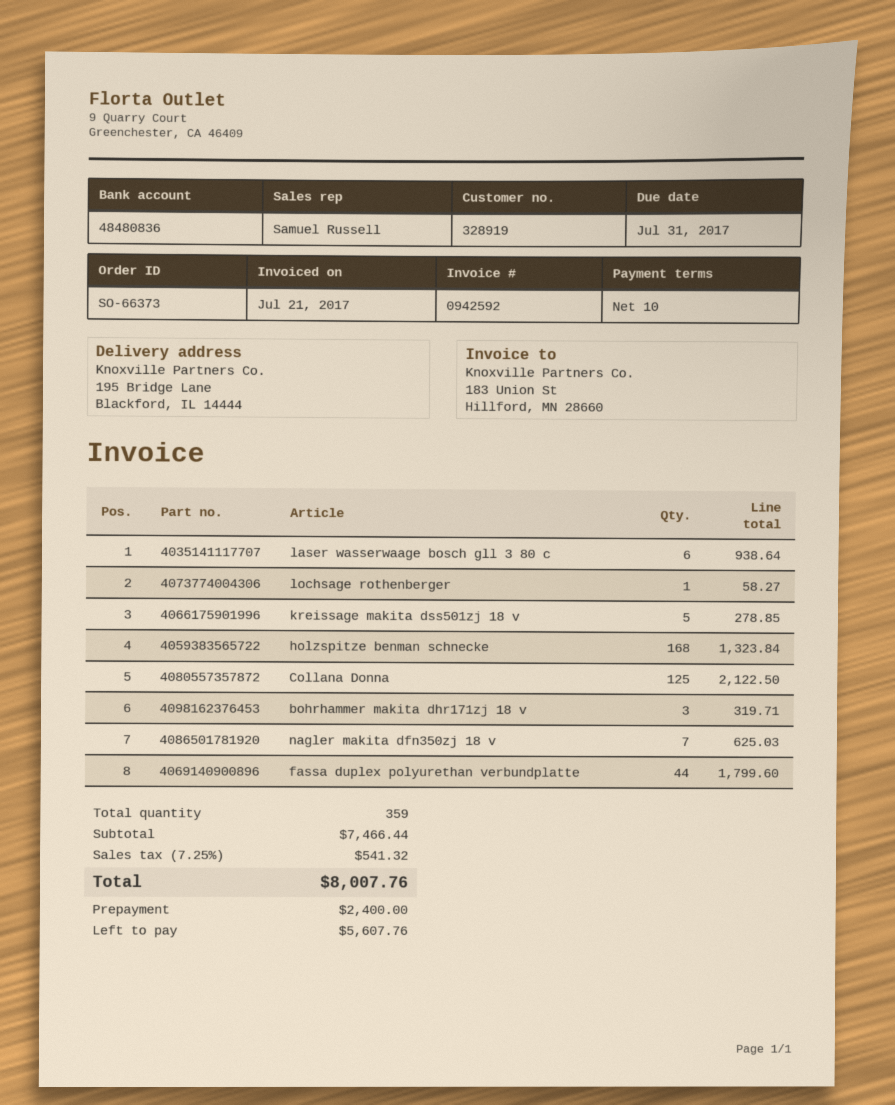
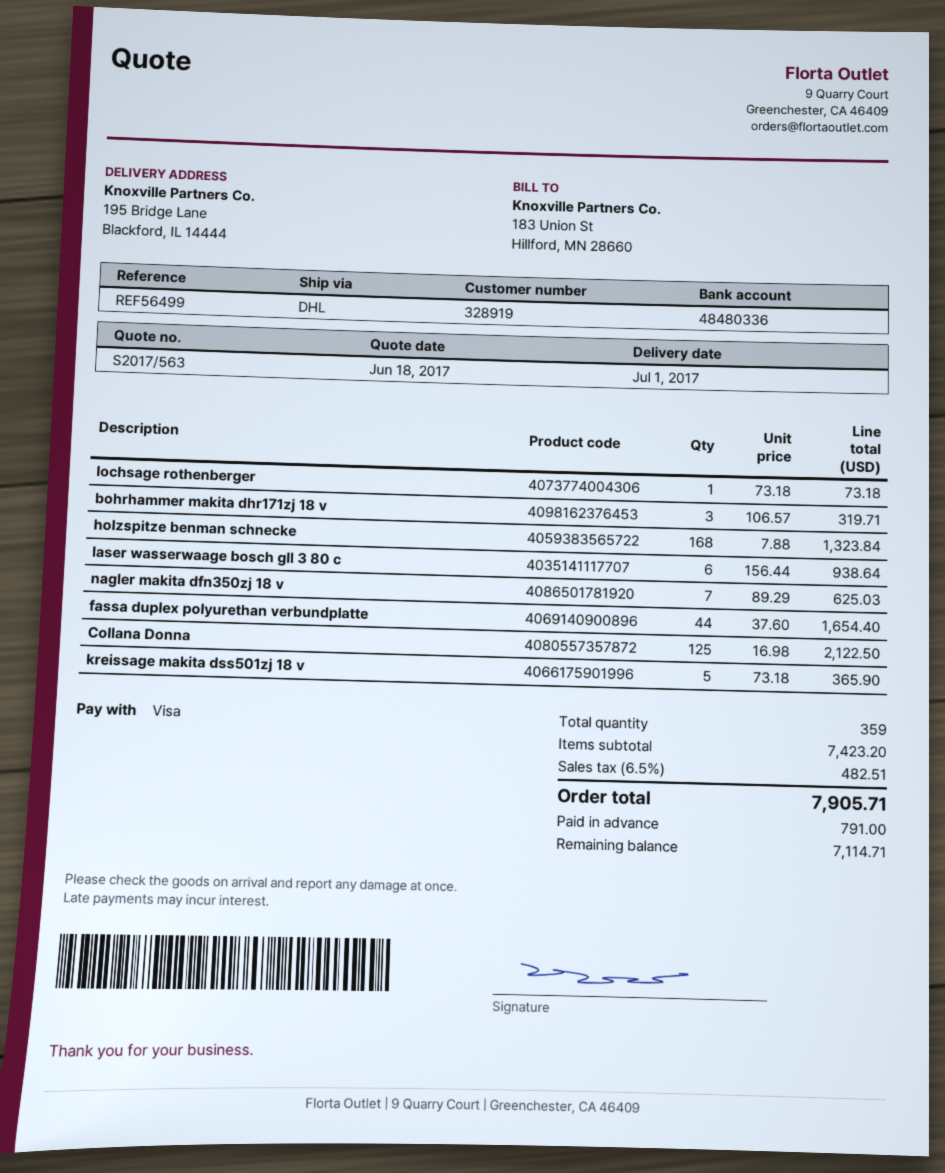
bank account: 48480836 -> 48480336
lochsage rothenberger: 1 for 58.27 -> 1 for 73.18
kreissage makita dss501zj 18 v: 5 for 278.85 -> 5 for 365.90
fassa duplex polyurethan verbundplatte: 44 for 1799.60 -> 44 for 1654.40
subtotal: 7466.44 -> 7423.20
tax: 7.25% = 541.32 -> 6.5% = 482.51
total: 8007.76 -> 7905.71
deposit: 2400.00 -> 791.00
balance: 5607.76 -> 7114.71

